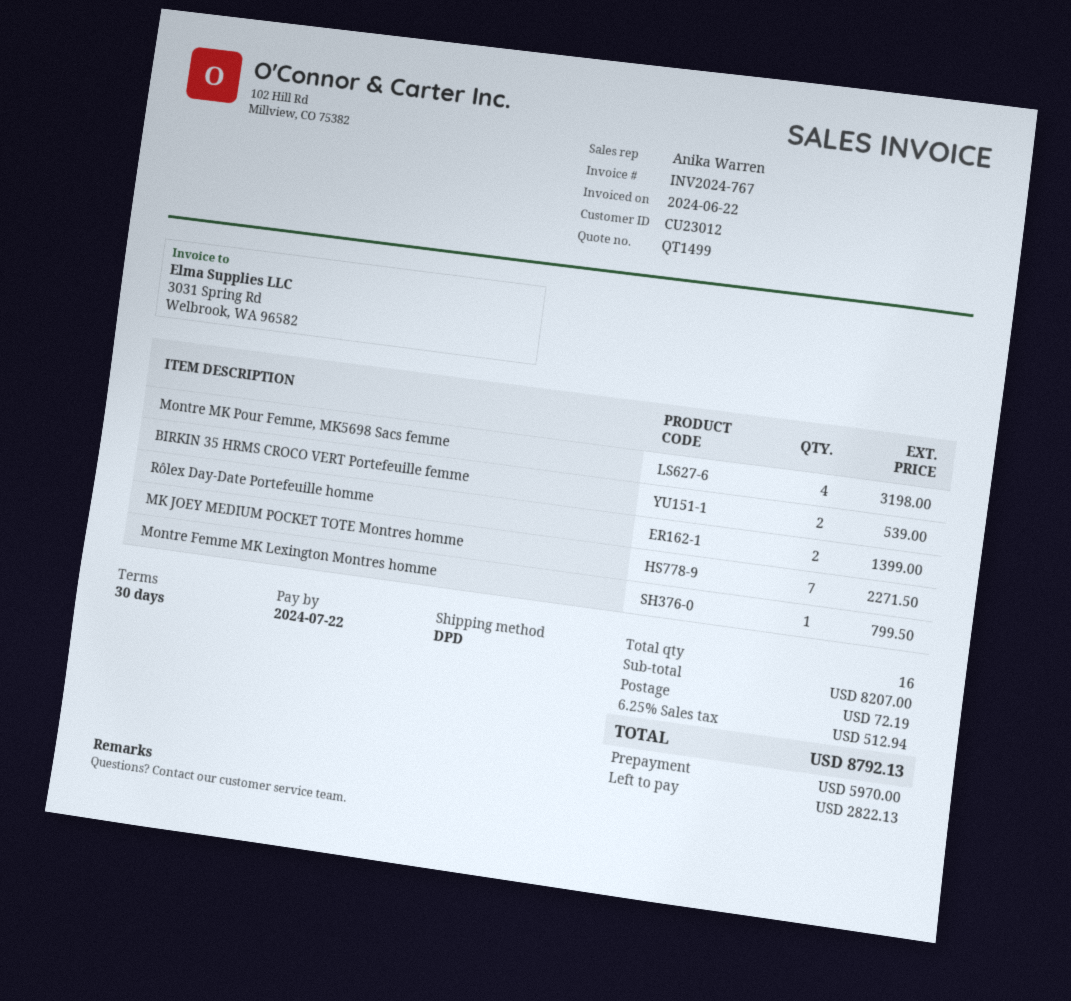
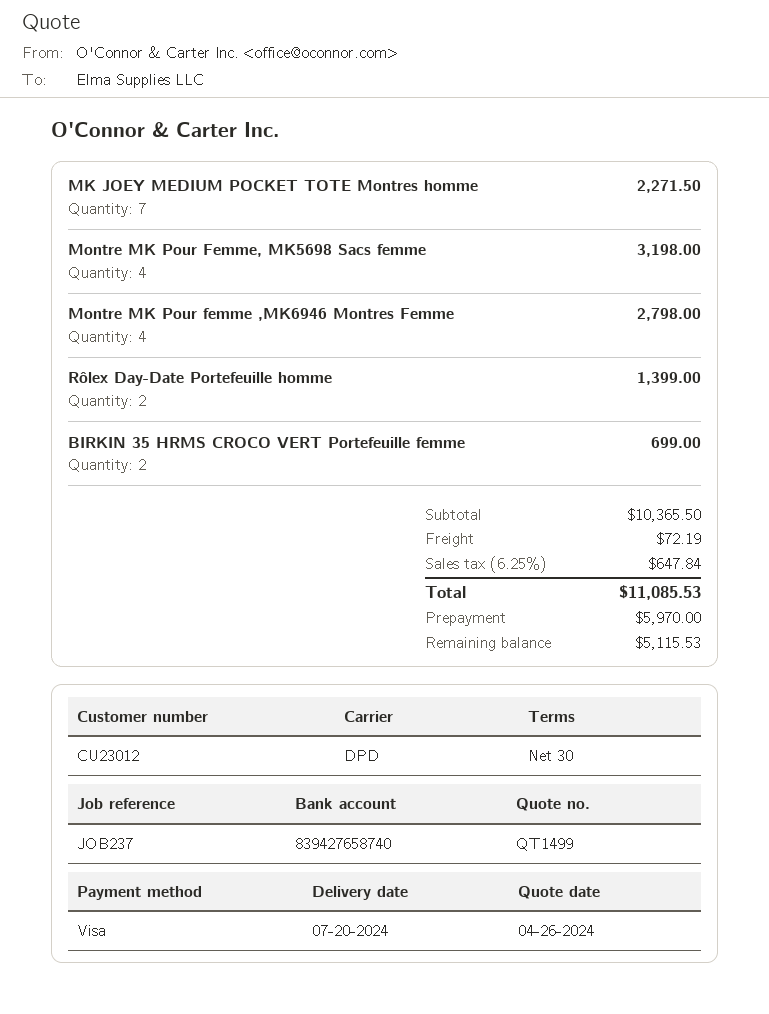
BIRKIN 35 HRMS CROCO VERT Portefeuille femme: 2 for 539.00 -> 2 for 699.00
Montre Femme MK Lexington Montres homme: 1 for 799.50 -> none
Montre MK Pour femme ,MK6946 Montres Femme: none -> 4 for 2798.00
subtotal: 8207.00 -> 10365.50
tax: 6.25% = 512.94 -> 6.25% = 647.84
total: 8792.13 -> 11085.53
balance: 2822.13 -> 5115.53

